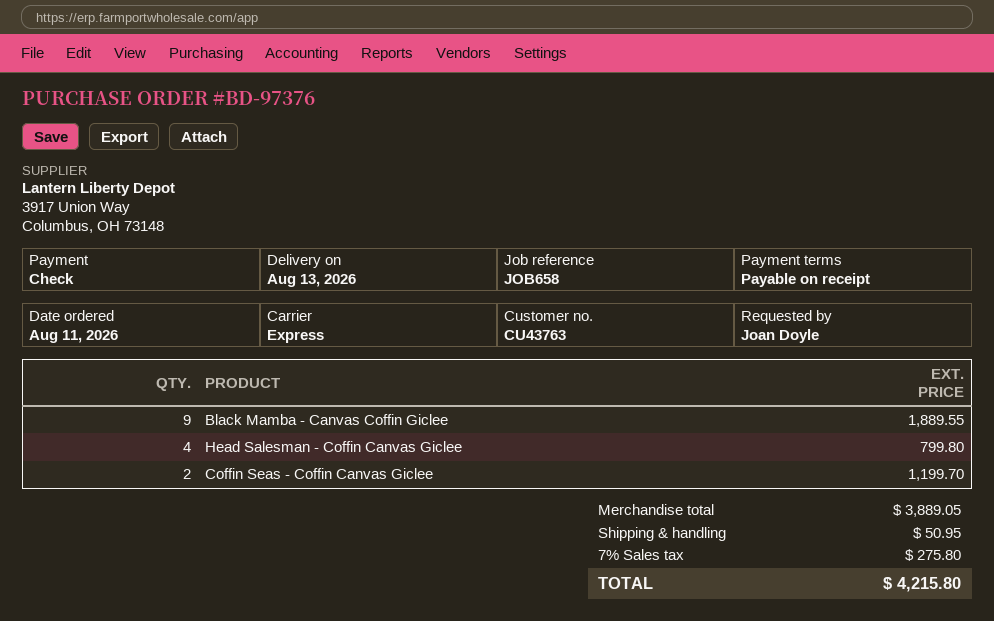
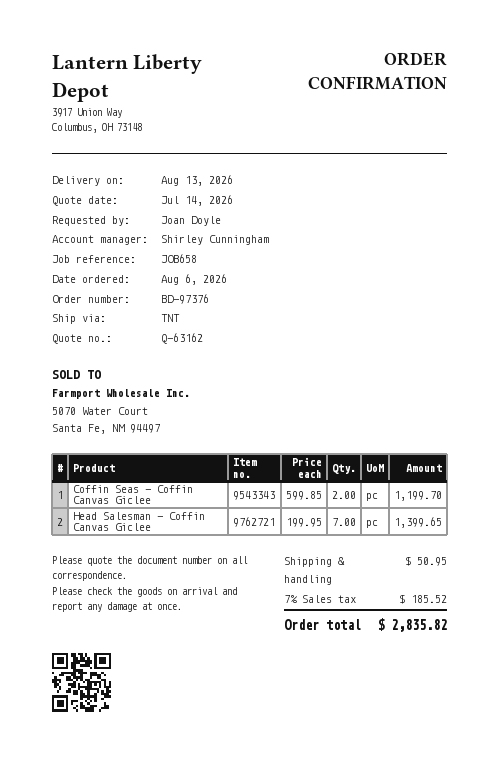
order date: 2026-08-11 -> 2026-08-06
shipping method: express -> TNT
Black Mamba - Canvas Coffin Giclee: 9 for 1889.55 -> none
Head Salesman - Coffin Canvas Giclee: 4 for 799.80 -> 7 for 1399.65
tax: 7% = 275.80 -> 7% = 185.52
total: 4215.80 -> 2835.82

